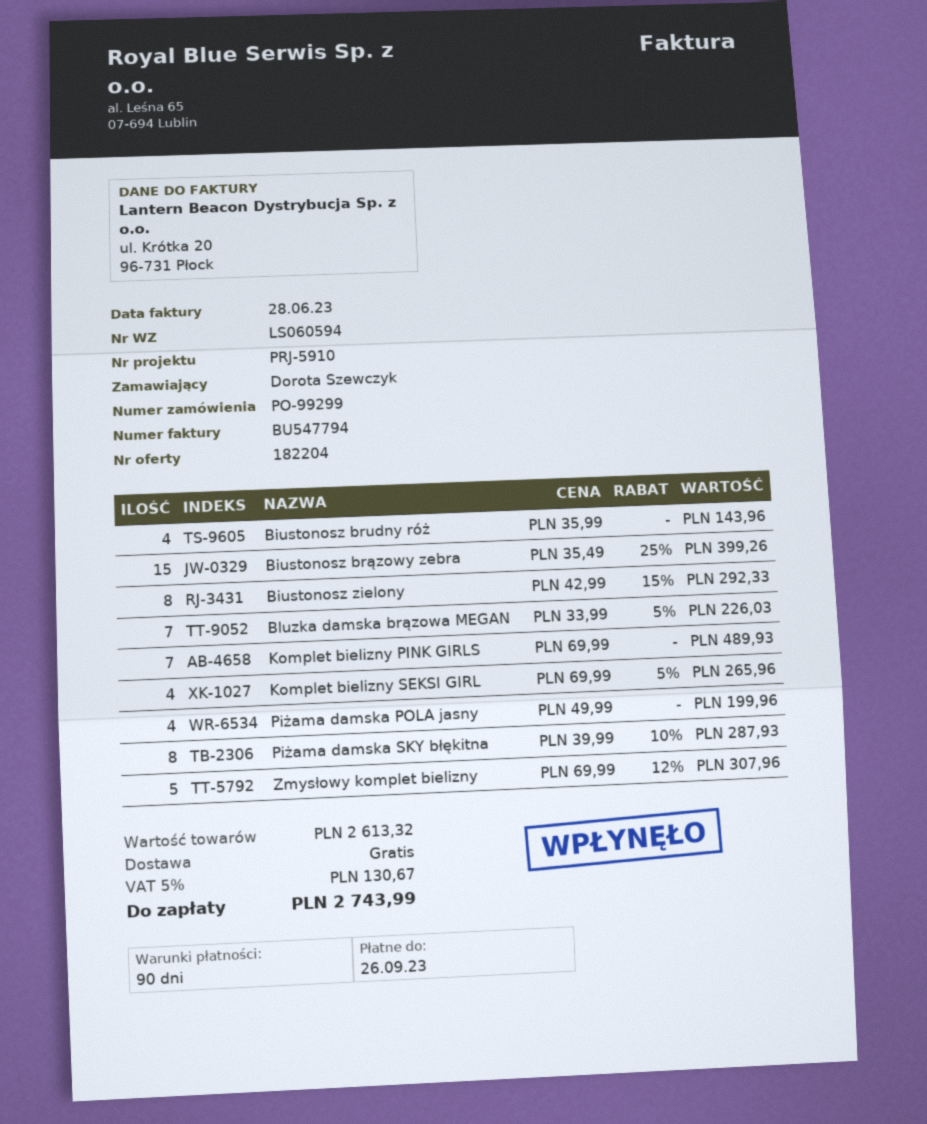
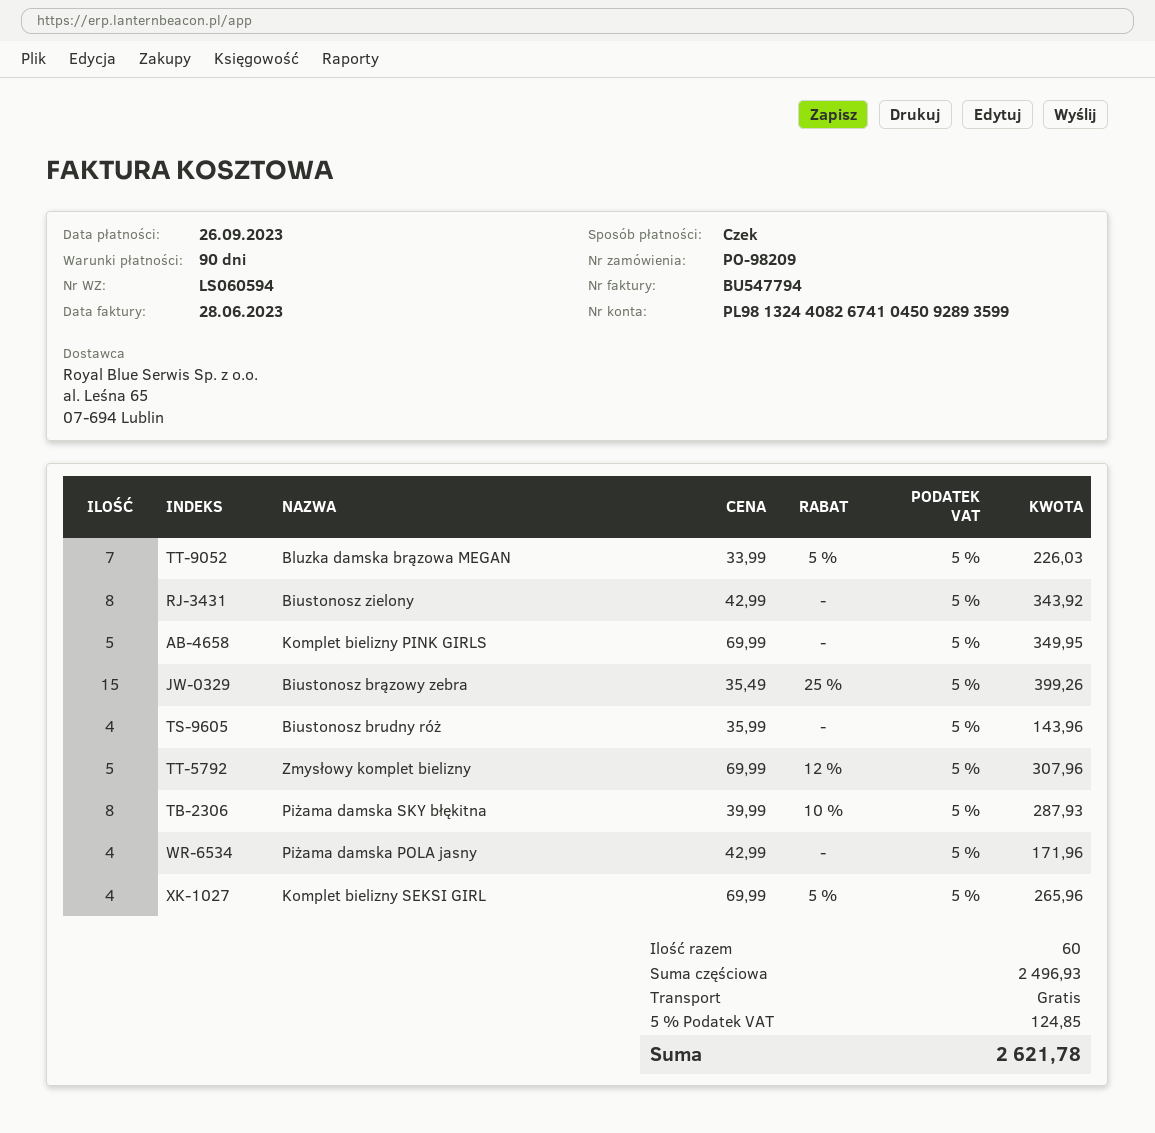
order number: PO-99299 -> PO-98209
Biustonosz zielony: 8 x 42.99 - 15% = 292.33 -> 8 x 42.99 = 343.92
Komplet bielizny PINK GIRLS: 7 x 69.99 = 489.93 -> 5 x 69.99 = 349.95
Piżama damska POLA jasny: 4 x 49.99 = 199.96 -> 4 x 42.99 = 171.96
subtotal: 2613.32 -> 2496.93
tax: 5% = 130.67 -> 5% = 124.85
total: 2743.99 -> 2621.78

